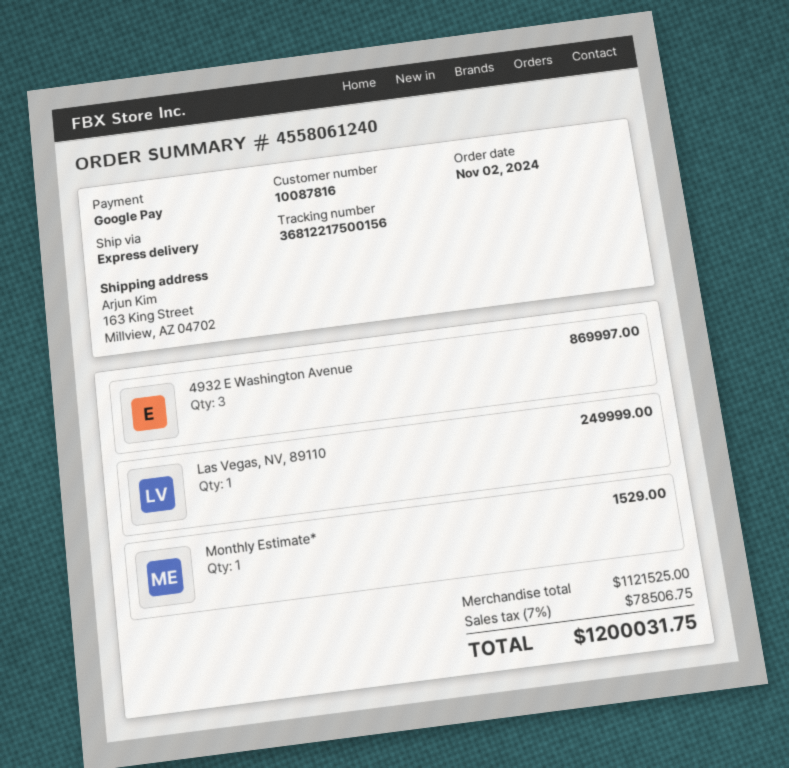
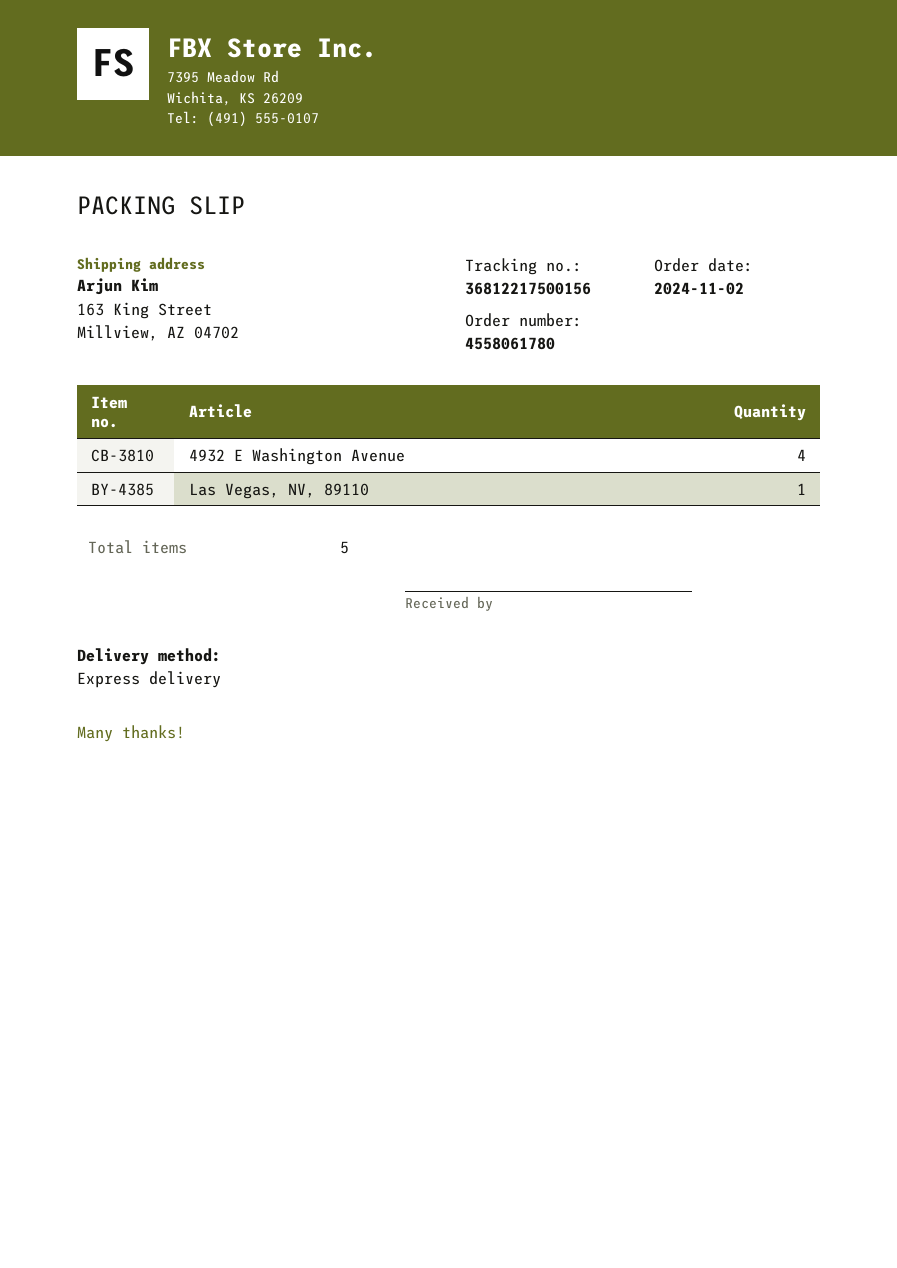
order number: 4558061240 -> 4558061780
4932 E Washington Avenue: 3 -> 4
Monthly Estimate*: 1 -> none

